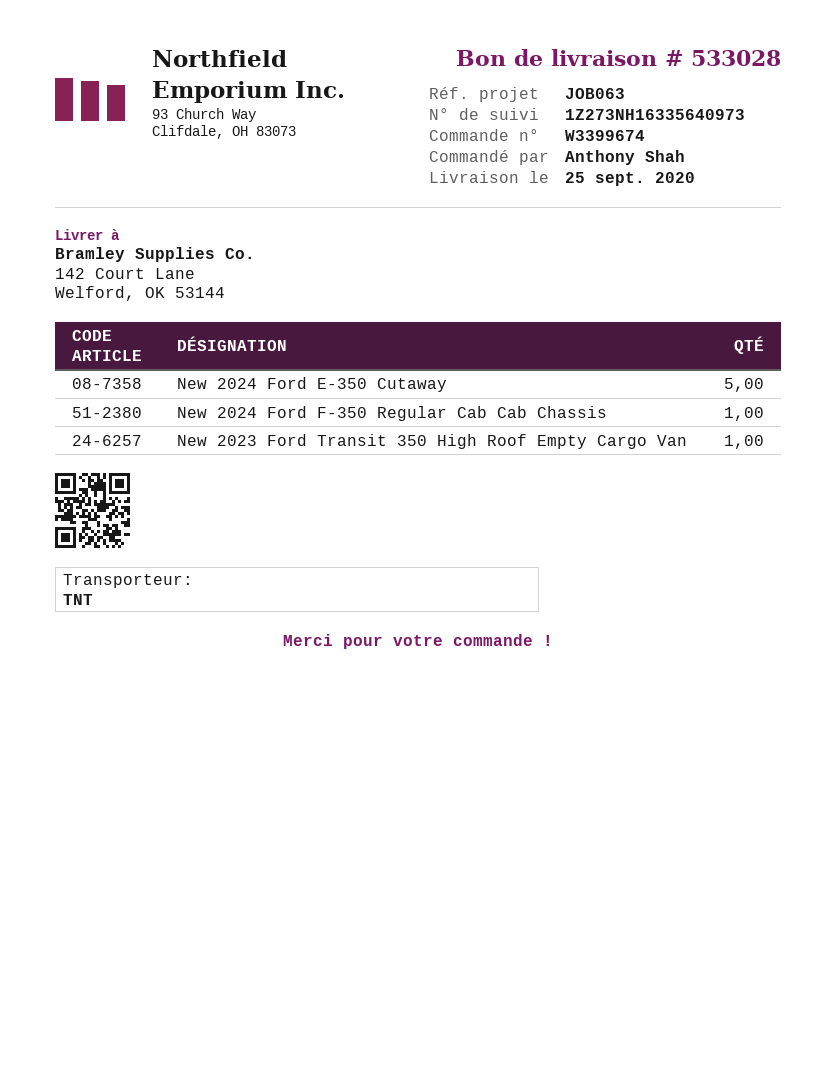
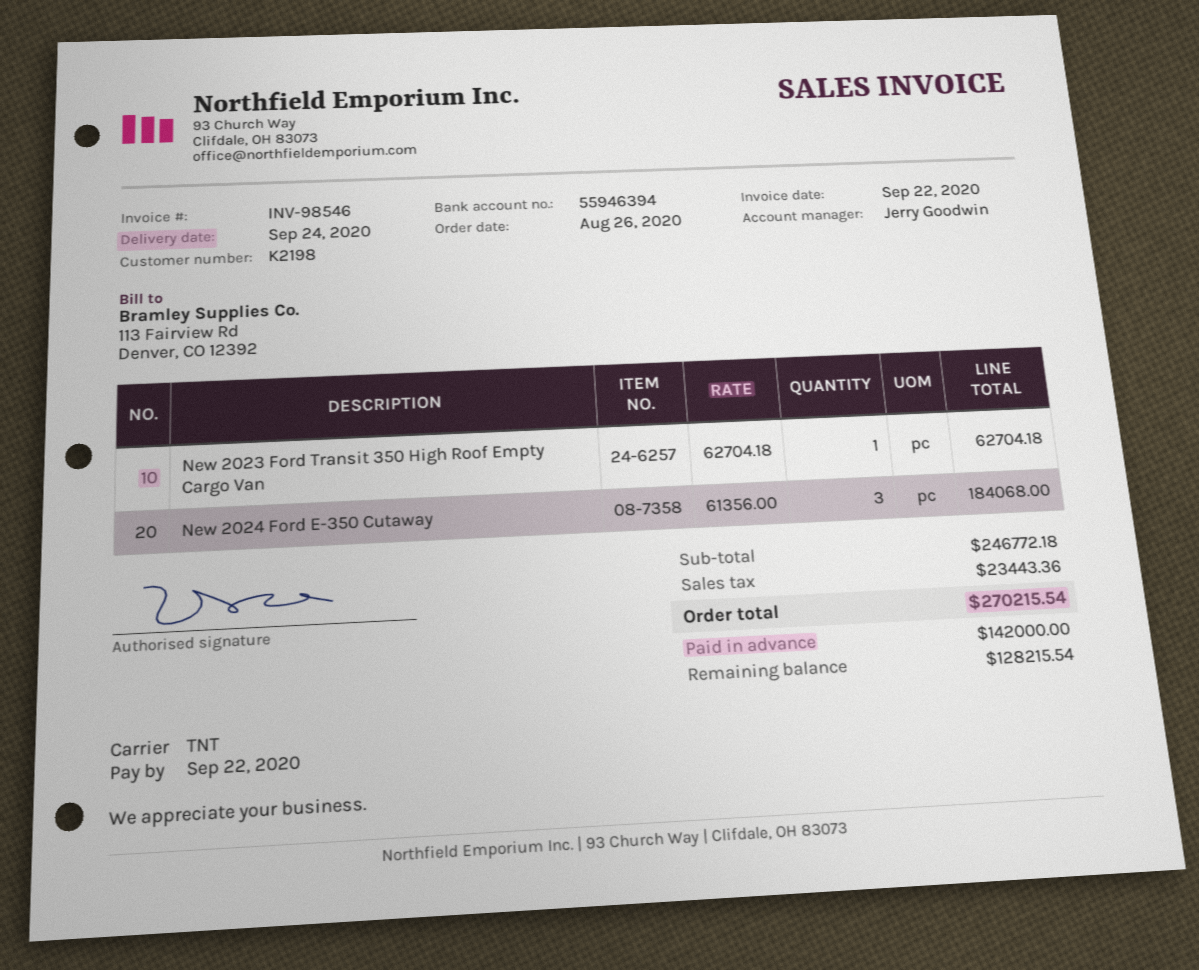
delivery date: 2020-09-25 -> 2020-09-24
New 2024 Ford E-350 Cutaway: 5 -> 3
New 2024 Ford F-350 Regular Cab Cab Chassis: 1 -> none

